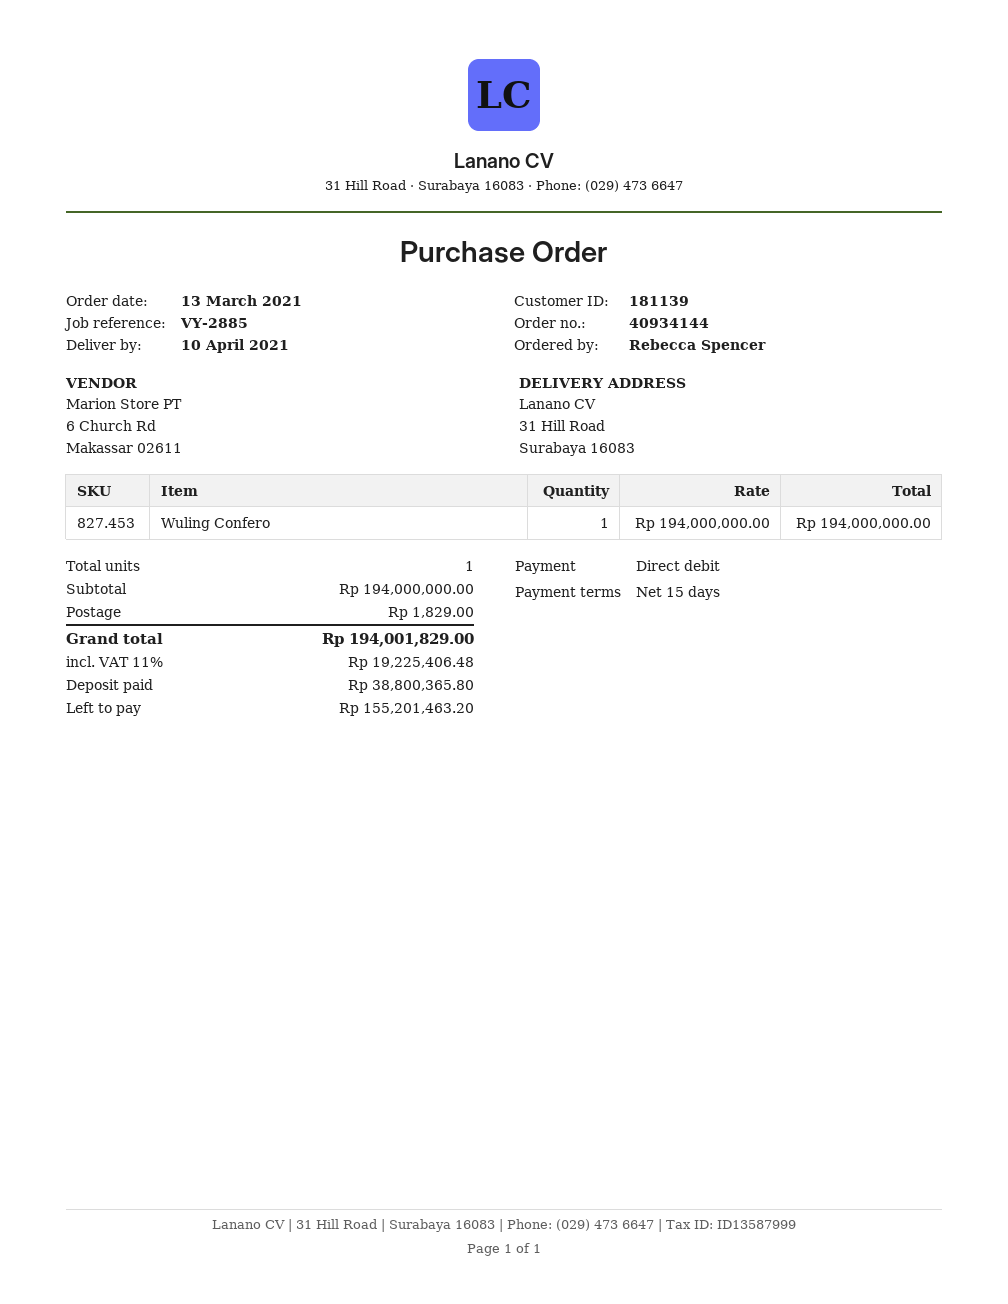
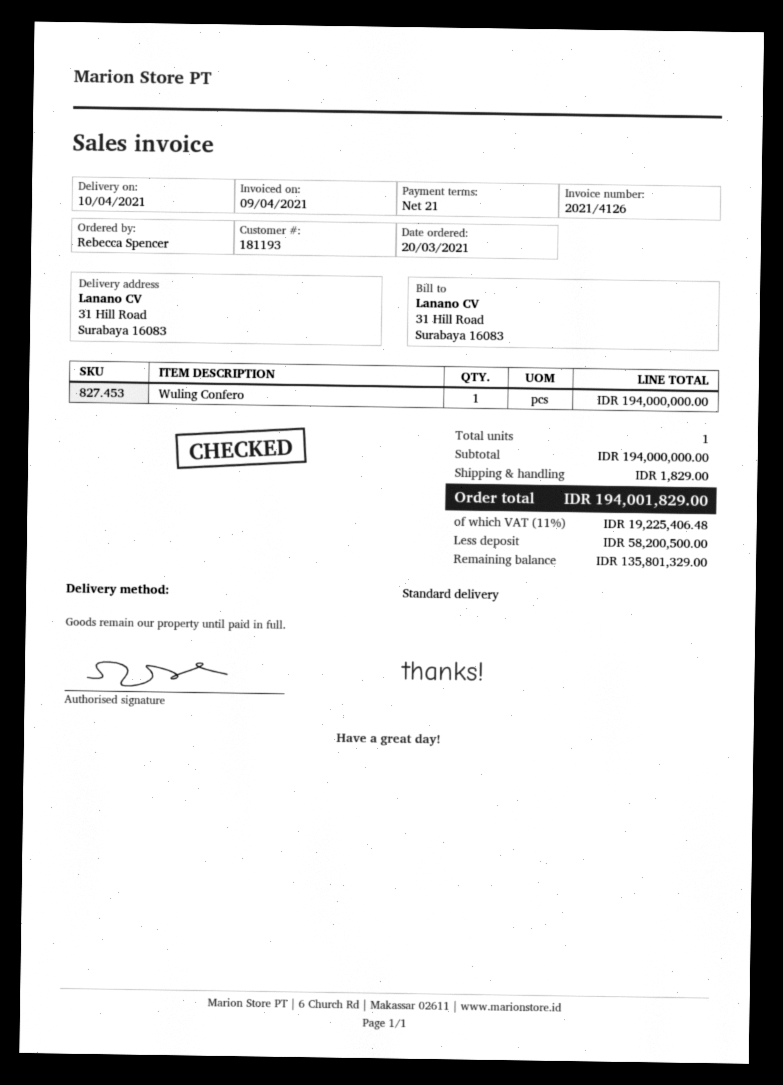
order date: 2021-03-13 -> 2021-03-20
payment terms: 15 days -> 21 days
customer number: 181139 -> 181193
deposit: 38800365.80 -> 58200500.00
balance: 155201463.20 -> 135801329.00

